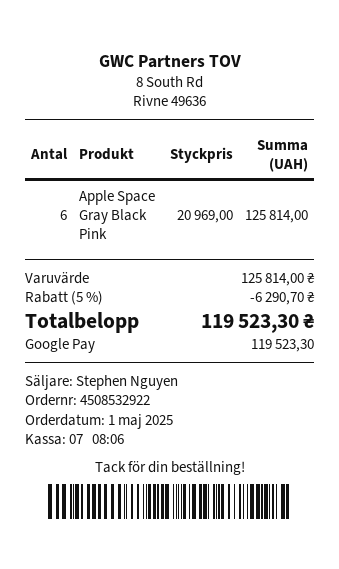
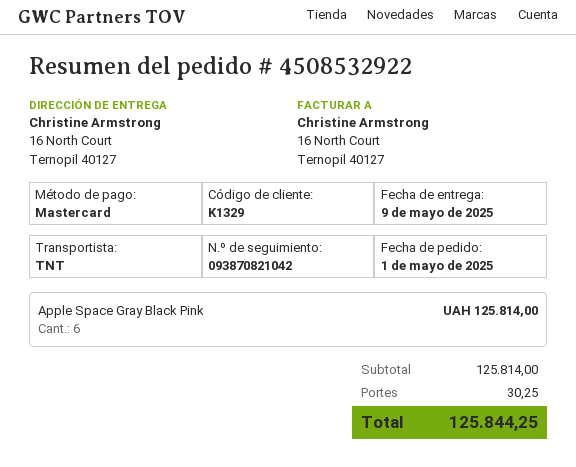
payment method: Google Pay -> Mastercard
discount: 5% = 6290.70 -> none
shipping: none -> 30.25
total: 119523.30 -> 125844.25

